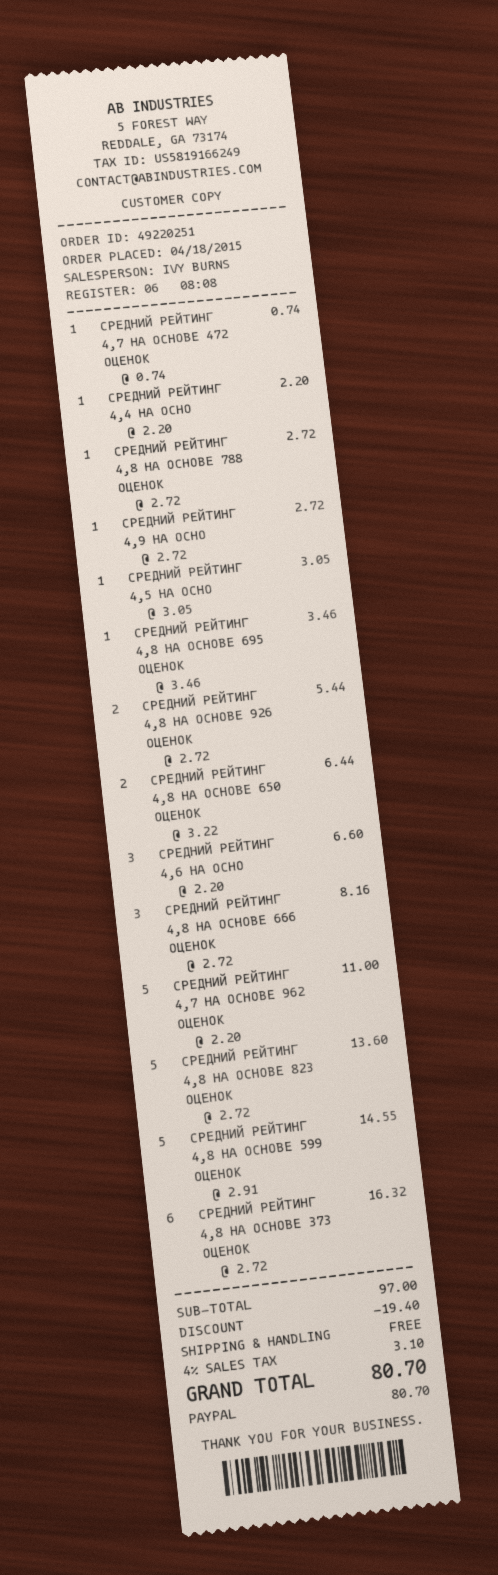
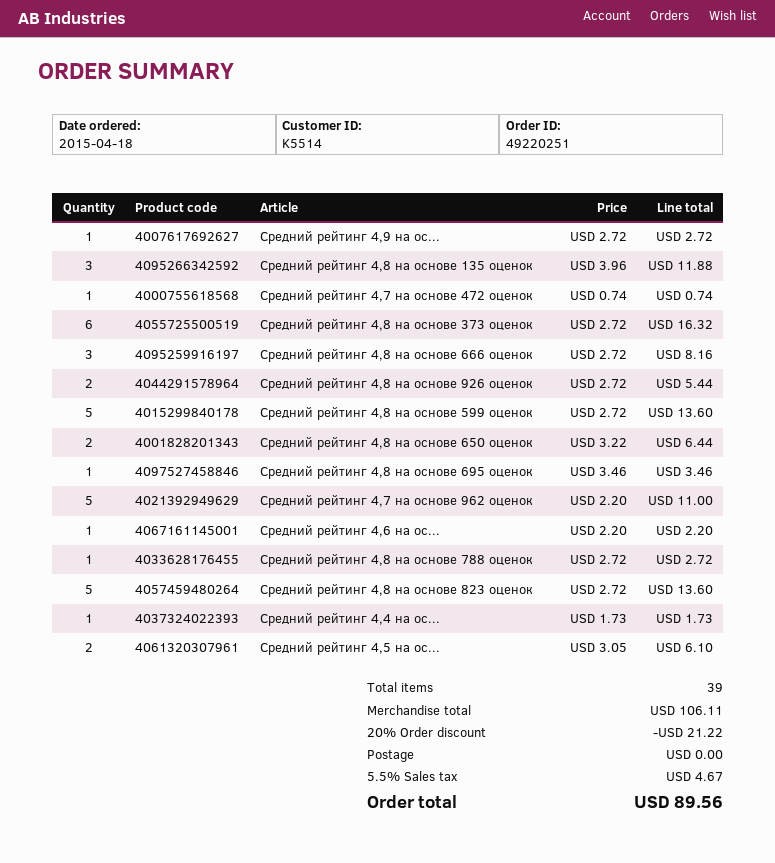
СРЕДНИЙ РЕЙТИНГ 4,4 НА ОСНО: 1 x 2.20 = 2.20 -> 1 x 1.73 = 1.73
СРЕДНИЙ РЕЙТИНГ 4,5 НА ОСНО: 1 x 3.05 = 3.05 -> 2 x 3.05 = 6.10
СРЕДНИЙ РЕЙТИНГ 4,6 НА ОСНО: 3 x 2.20 = 6.60 -> 1 x 2.20 = 2.20
СРЕДНИЙ РЕЙТИНГ 4,8 НА ОСНОВЕ 599 ОЦЕНОК: 5 x 2.91 = 14.55 -> 5 x 2.72 = 13.60
Средний рейтинг 4,8 на основе 135 оценок: none -> 3 x 3.96 = 11.88
subtotal: 97.00 -> 106.11
discount: 19.40 -> 21.22
tax: 4% = 3.10 -> 5.5% = 4.67
total: 80.70 -> 89.56

